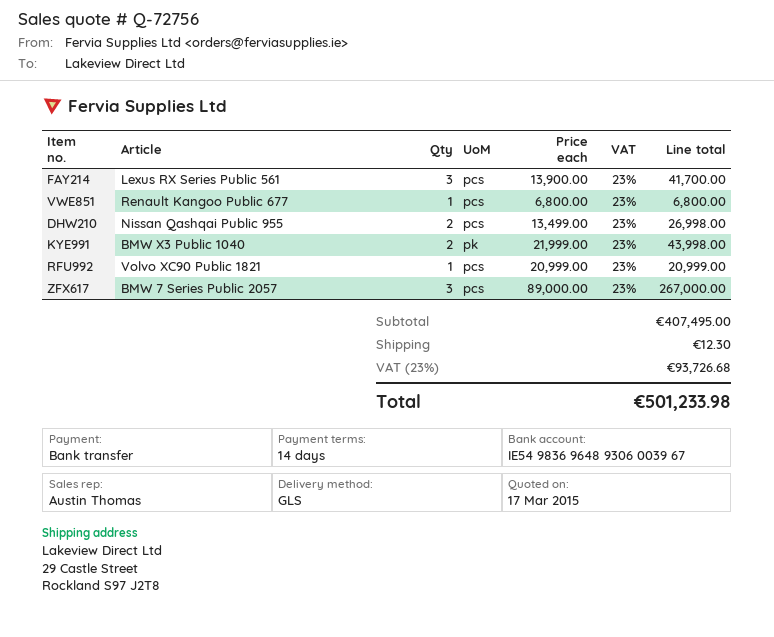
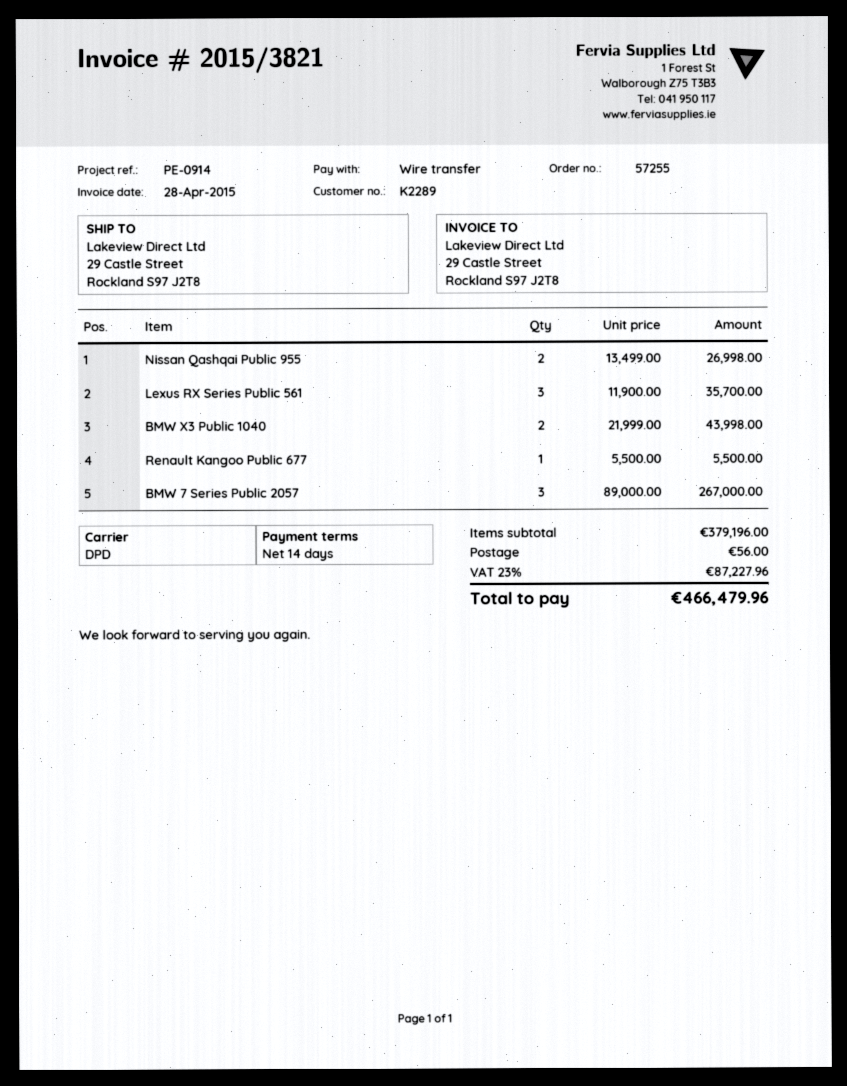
shipping method: GLS -> DPD
Lexus RX Series Public 561: 3 x 13900.00 = 41700.00 -> 3 x 11900.00 = 35700.00
Renault Kangoo Public 677: 1 x 6800.00 = 6800.00 -> 1 x 5500.00 = 5500.00
Volvo XC90 Public 1821: 1 x 20999.00 = 20999.00 -> none
subtotal: 407495.00 -> 379196.00
shipping: 12.30 -> 56.00
tax: 23% = 93726.68 -> 23% = 87227.96
total: 501233.98 -> 466479.96

